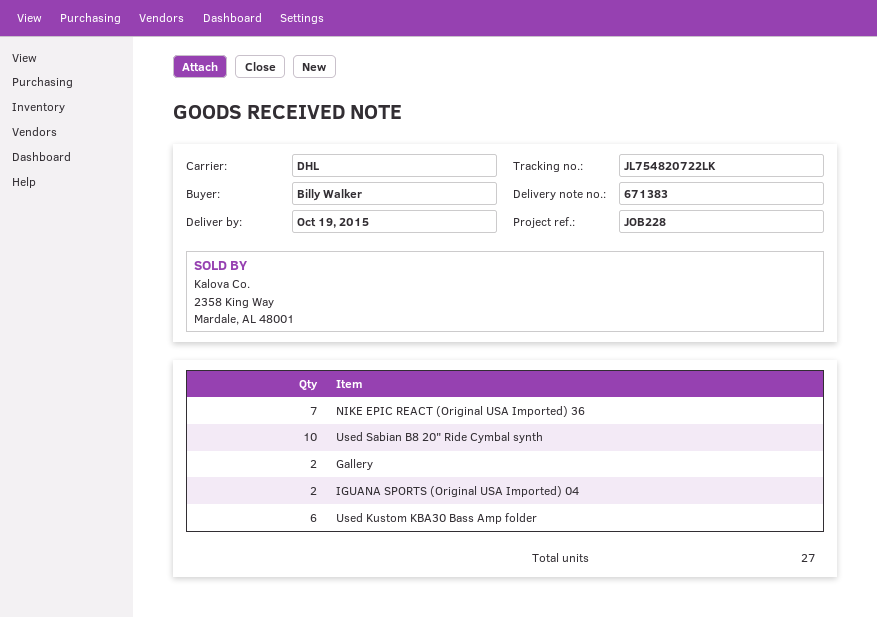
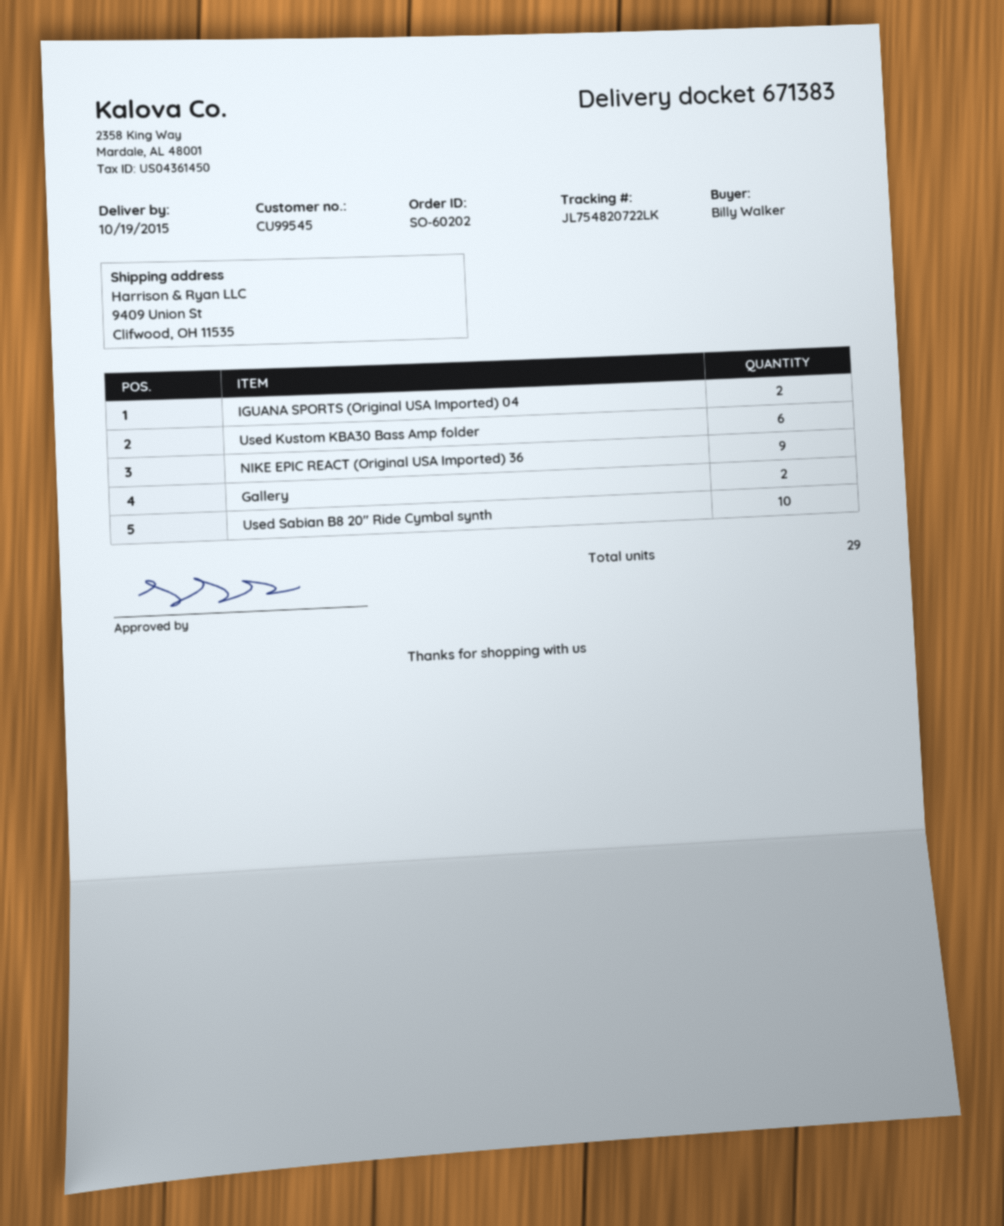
NIKE EPIC REACT (Original USA Imported) 36: 7 -> 9
total quantity: 27 -> 29

